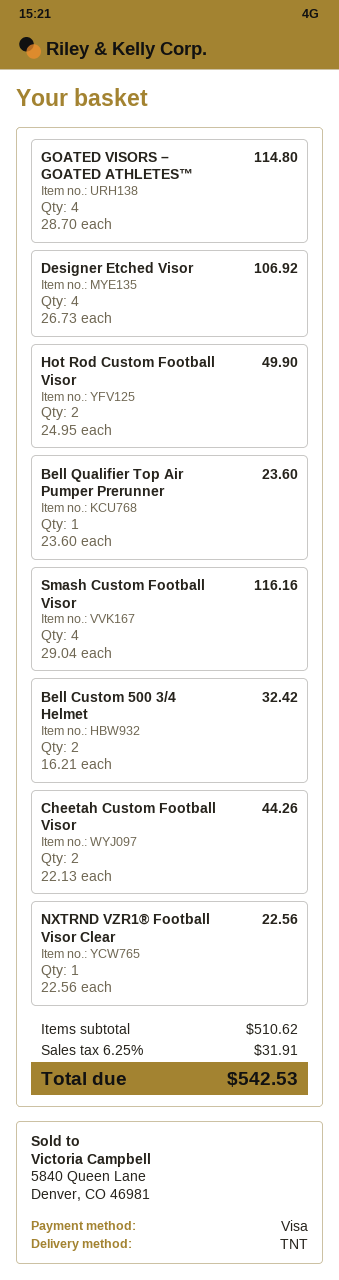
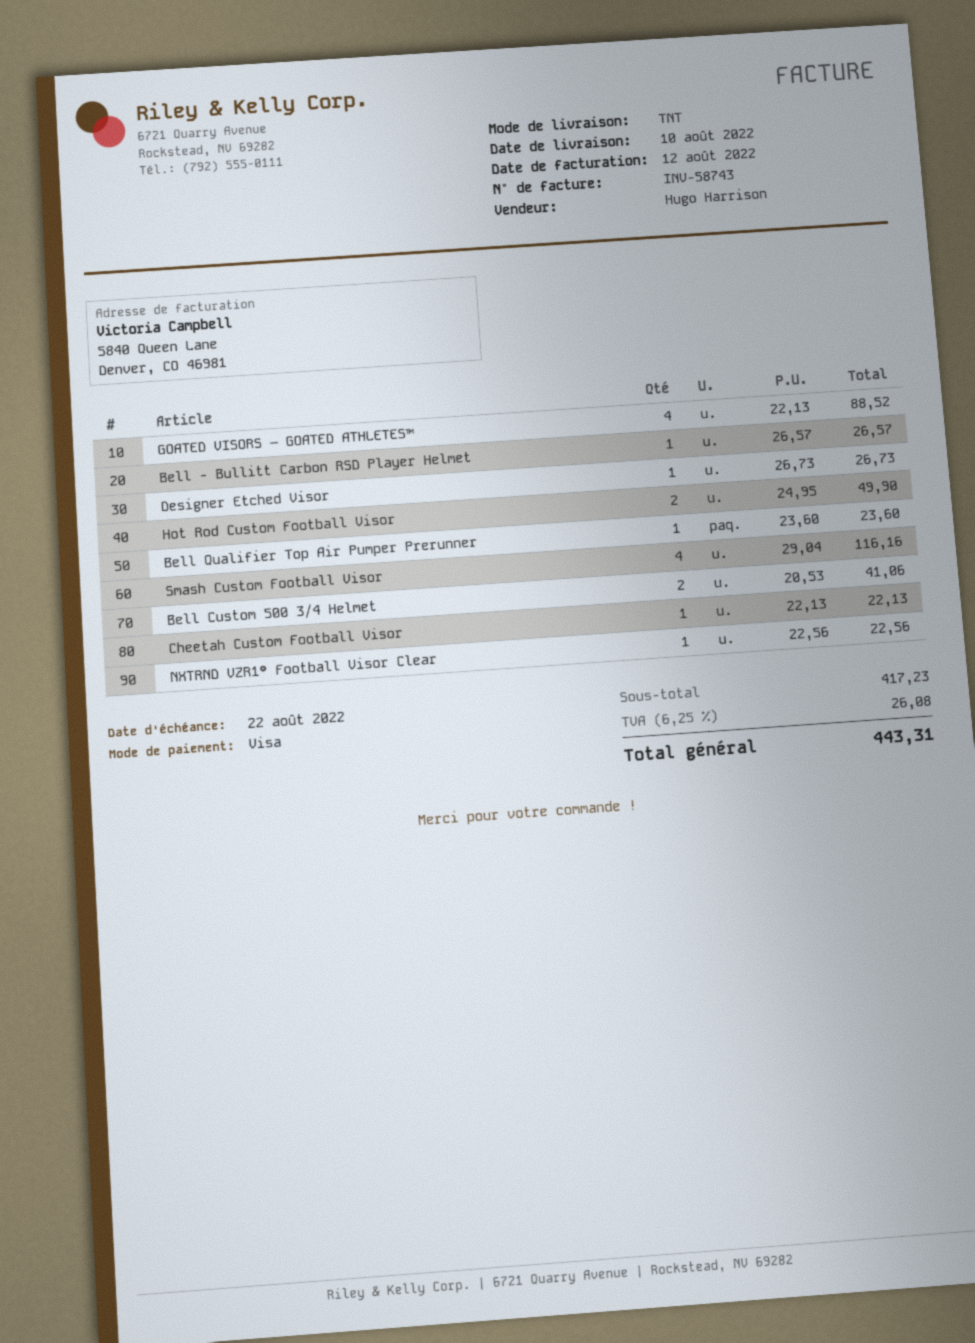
GOATED VISORS – GOATED ATHLETES™: 4 x 28.70 = 114.80 -> 4 x 22.13 = 88.52
Designer Etched Visor: 4 x 26.73 = 106.92 -> 1 x 26.73 = 26.73
Bell Custom 500 3/4 Helmet: 2 x 16.21 = 32.42 -> 2 x 20.53 = 41.06
Cheetah Custom Football Visor: 2 x 22.13 = 44.26 -> 1 x 22.13 = 22.13
Bell - Bullitt Carbon RSD Player Helmet: none -> 1 x 26.57 = 26.57
subtotal: 510.62 -> 417.23
tax: 6.25% = 31.91 -> 6.25% = 26.08
total: 542.53 -> 443.31

